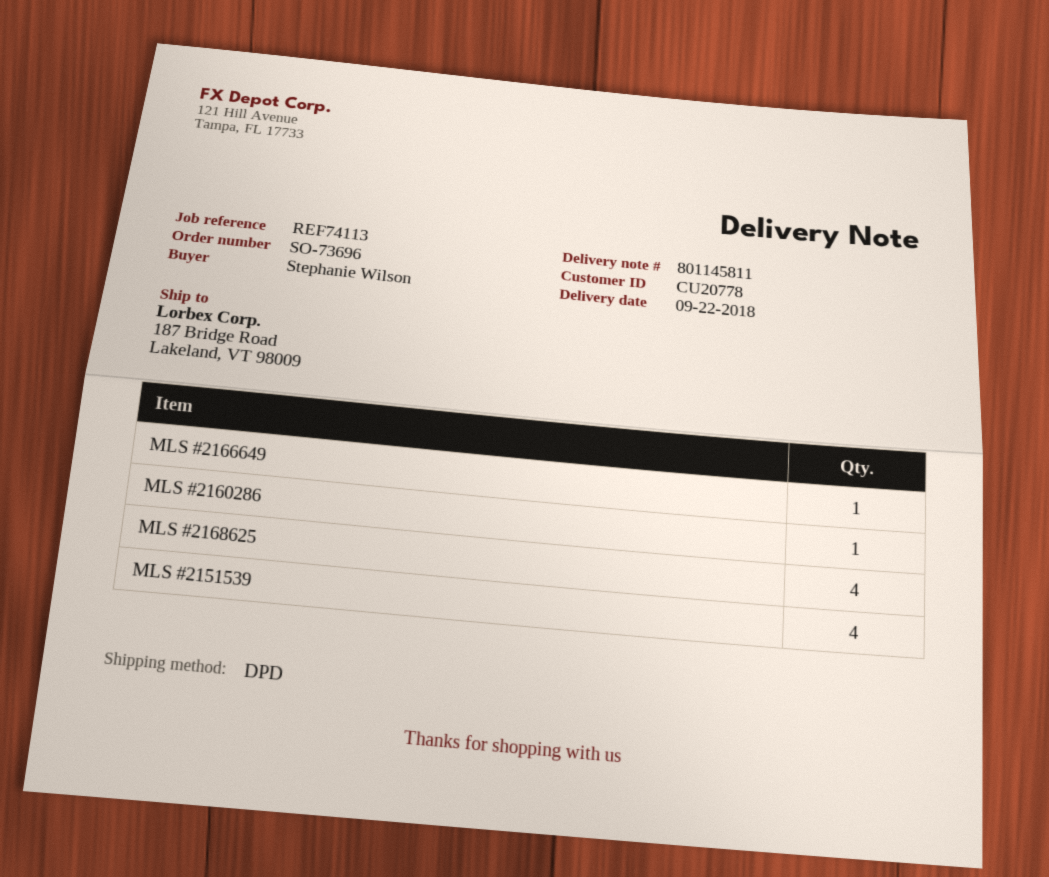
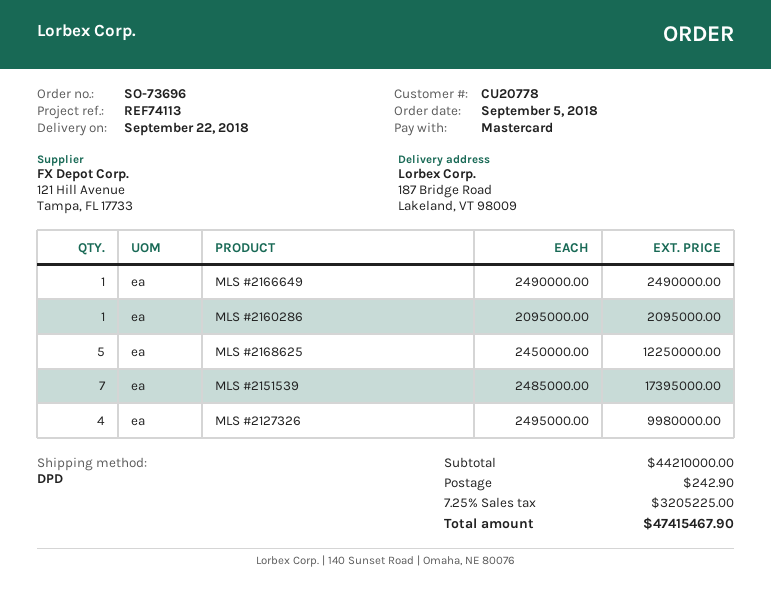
MLS #2168625: 4 -> 5
MLS #2151539: 4 -> 7
MLS #2127326: none -> 4

